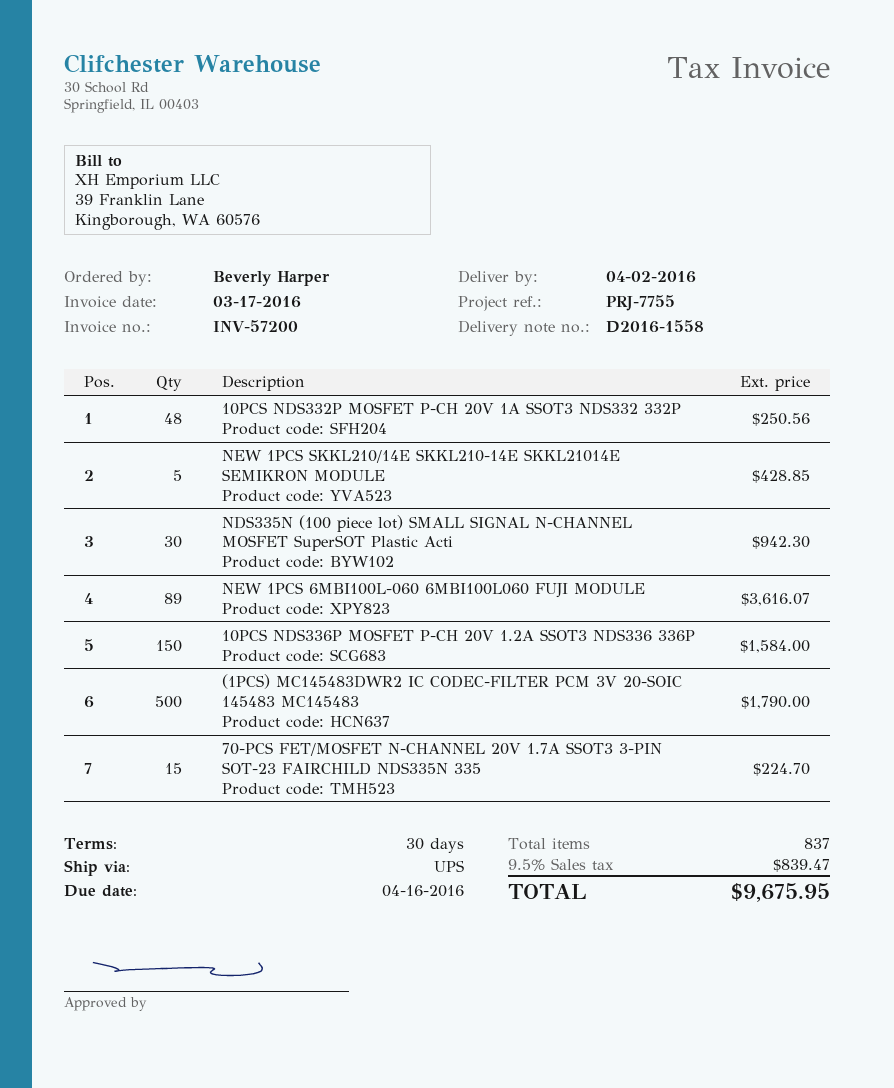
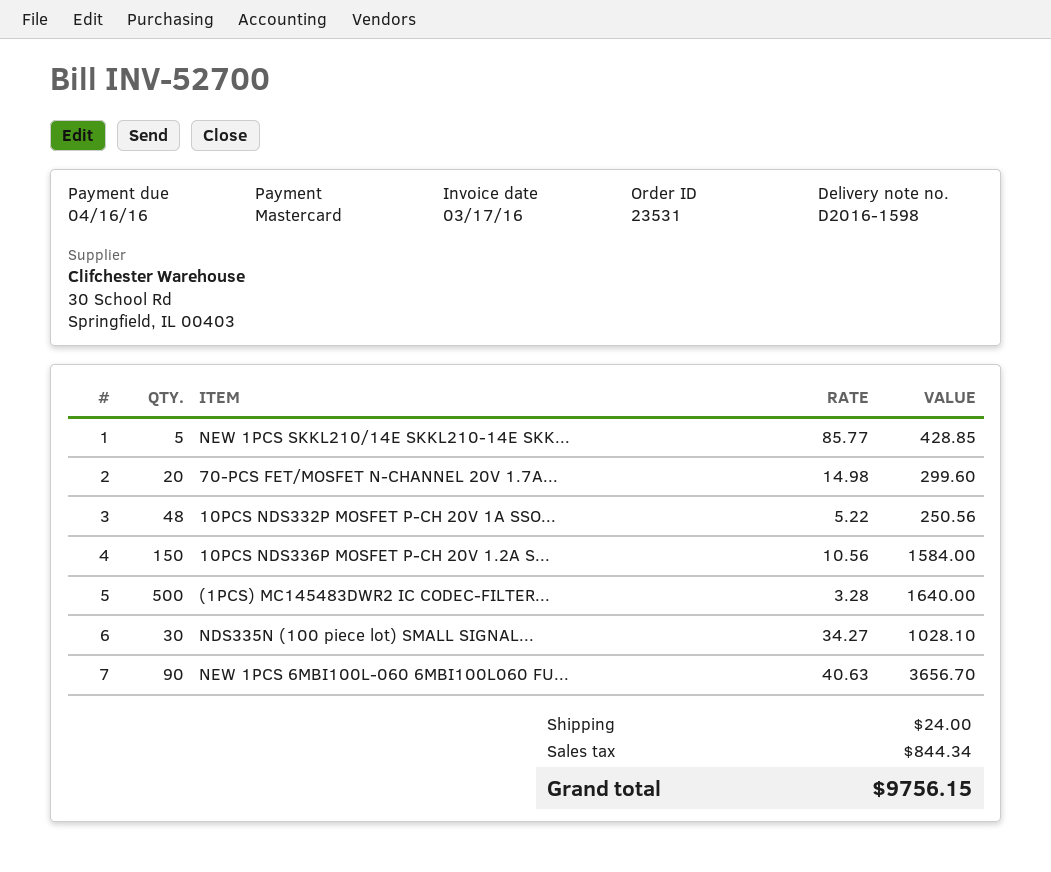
delivery note number: D2016-1558 -> D2016-1598
invoice number: INV-57200 -> INV-52700
NDS335N (100 piece lot) SMALL SIGNAL N-CHANNEL MOSFET SuperSOT Plastic Acti: 30 for 942.30 -> 30 for 1028.10
NEW 1PCS 6MBI100L-060 6MBI100L060 FUJI MODULE: 89 for 3616.07 -> 90 for 3656.70
(1PCS) MC145483DWR2 IC CODEC-FILTER PCM 3V 20-SOIC 145483 MC145483: 500 for 1790.00 -> 500 for 1640.00
70-PCS FET/MOSFET N-CHANNEL 20V 1.7A SSOT3 3-PIN SOT-23 FAIRCHILD NDS335N 335: 15 for 224.70 -> 20 for 299.60
shipping: none -> 24.00
tax: 839.47 -> 844.34
total: 9675.95 -> 9756.15

